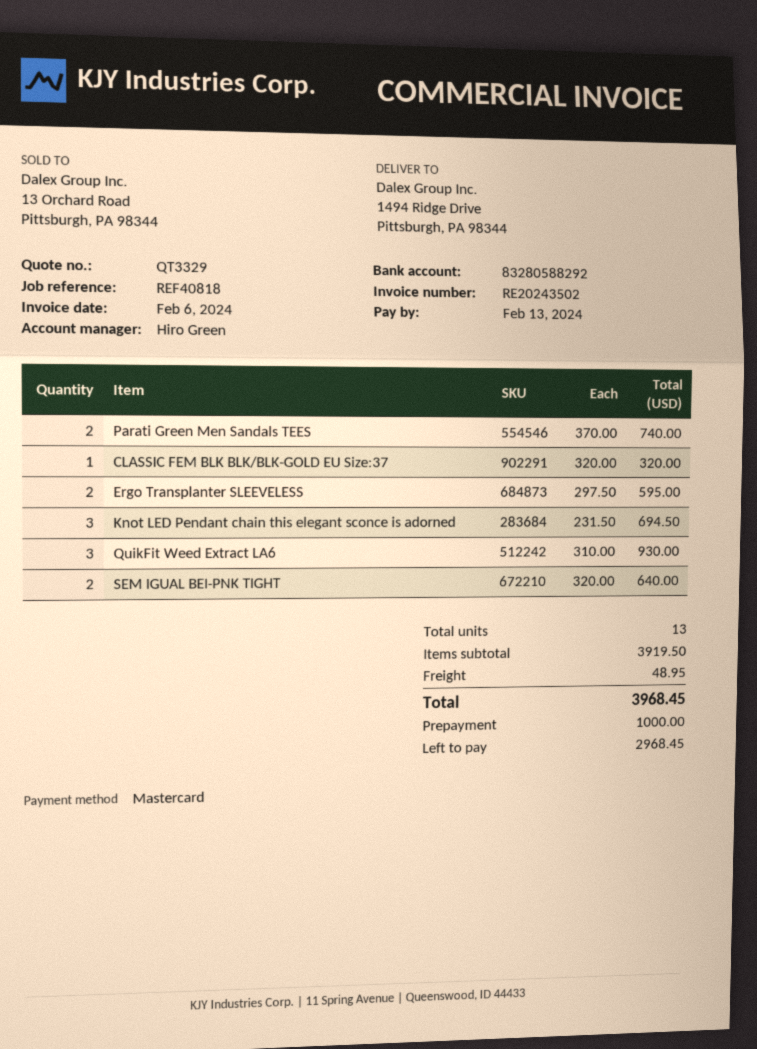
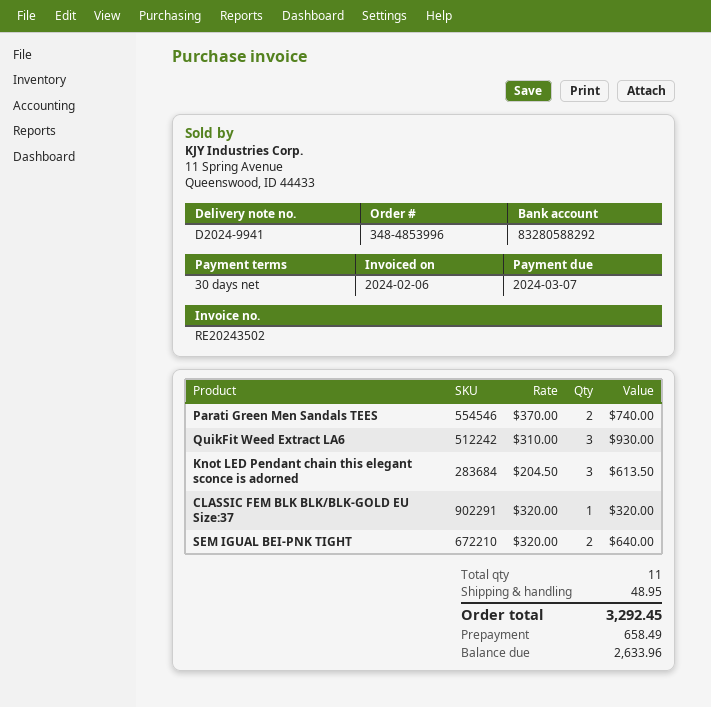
due date: 2024-02-13 -> 2024-03-07
Ergo Transplanter SLEEVELESS: 2 x 297.50 = 595.00 -> none
Knot LED Pendant chain this elegant sconce is adorned: 3 x 231.50 = 694.50 -> 3 x 204.50 = 613.50
total quantity: 13 -> 11
total: 3968.45 -> 3292.45
deposit: 1000.00 -> 658.49
balance: 2968.45 -> 2633.96

